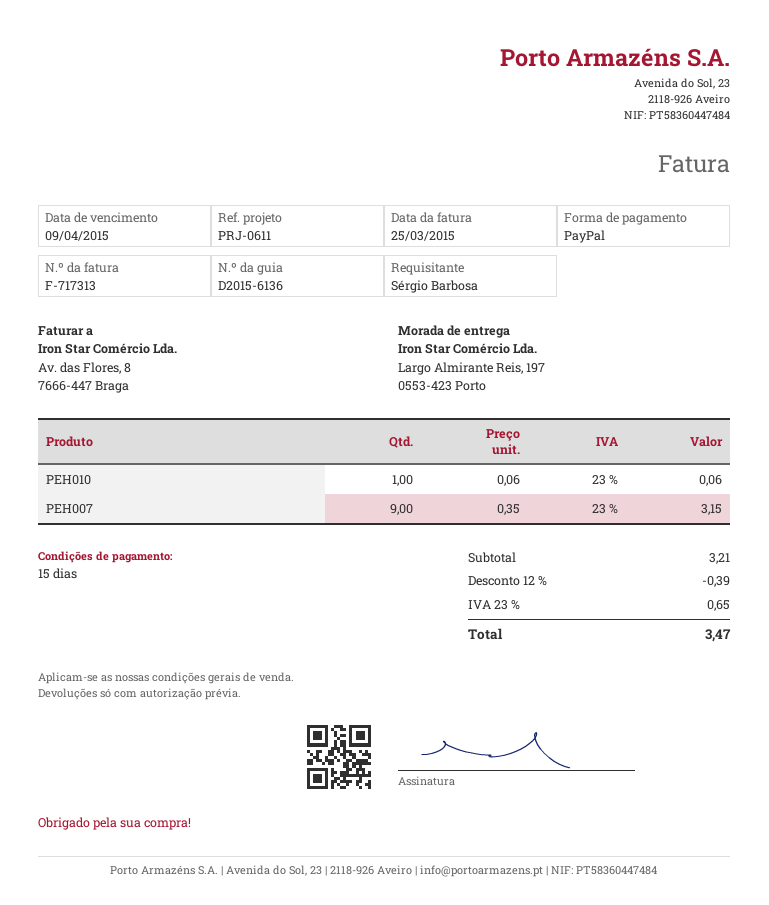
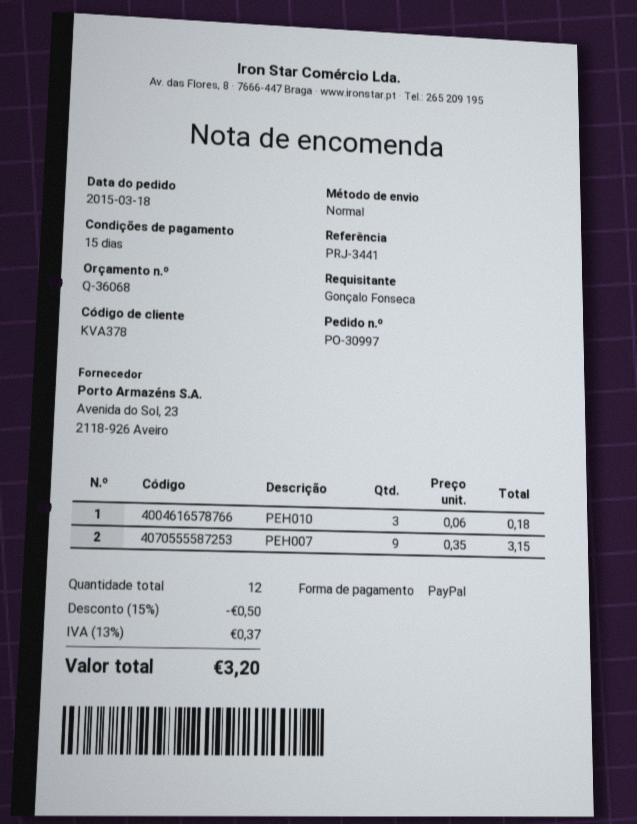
reference: PRJ-0611 -> PRJ-3441
ordered by: Sérgio Barbosa -> Gonçalo Fonseca
PEH010: 1 x 0.06 = 0.06 -> 3 x 0.06 = 0.18
discount: 12% = 0.39 -> 15% = 0.50
tax: 23% = 0.65 -> 13% = 0.37
total: 3.47 -> 3.20

